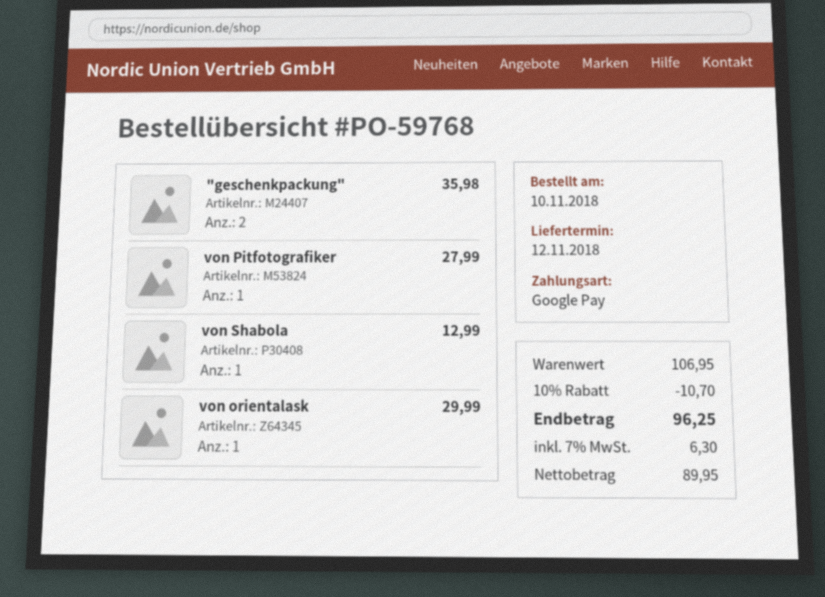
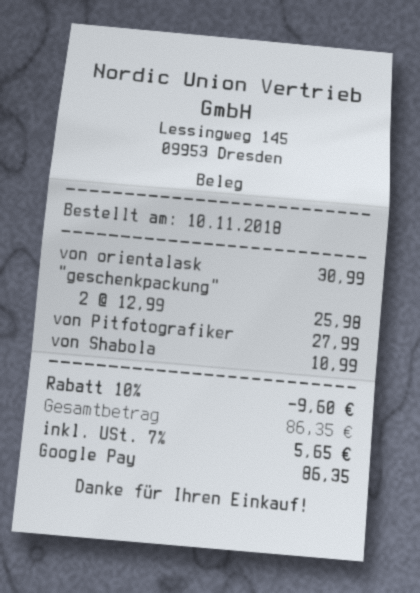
"geschenkpackung": 2 for 35.98 -> 2 for 25.98
von Shabola: 1 for 12.99 -> 1 for 10.99
von orientalask: 1 for 29.99 -> 1 for 30.99
discount: 10% = 10.70 -> 10% = 9.60
tax: 7% = 6.30 -> 7% = 5.65
total: 96.25 -> 86.35

